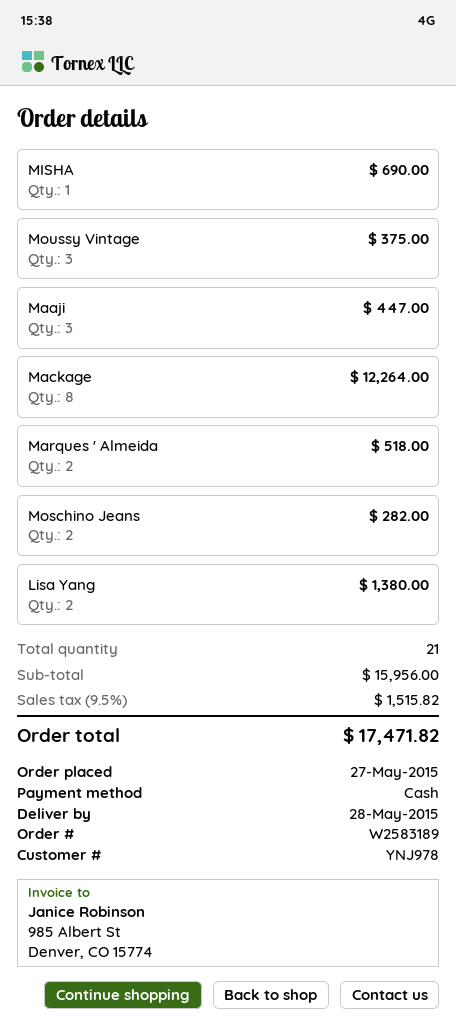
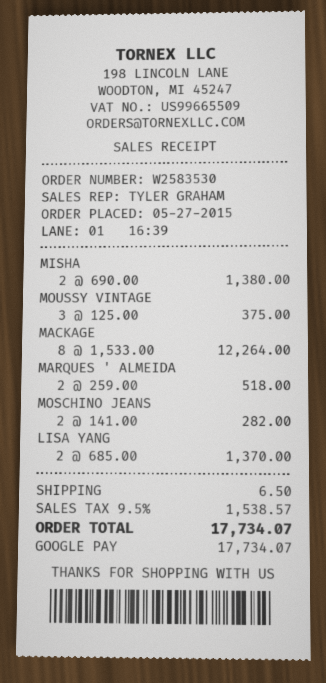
order number: W2583189 -> W2583530
payment method: cash -> Google Pay
MISHA: 1 for 690.00 -> 2 for 1380.00
Maaji: 3 for 447.00 -> none
Lisa Yang: 2 for 1380.00 -> 2 for 1370.00
shipping: none -> 6.50
tax: 9.5% = 1515.82 -> 9.5% = 1538.57
total: 17471.82 -> 17734.07

